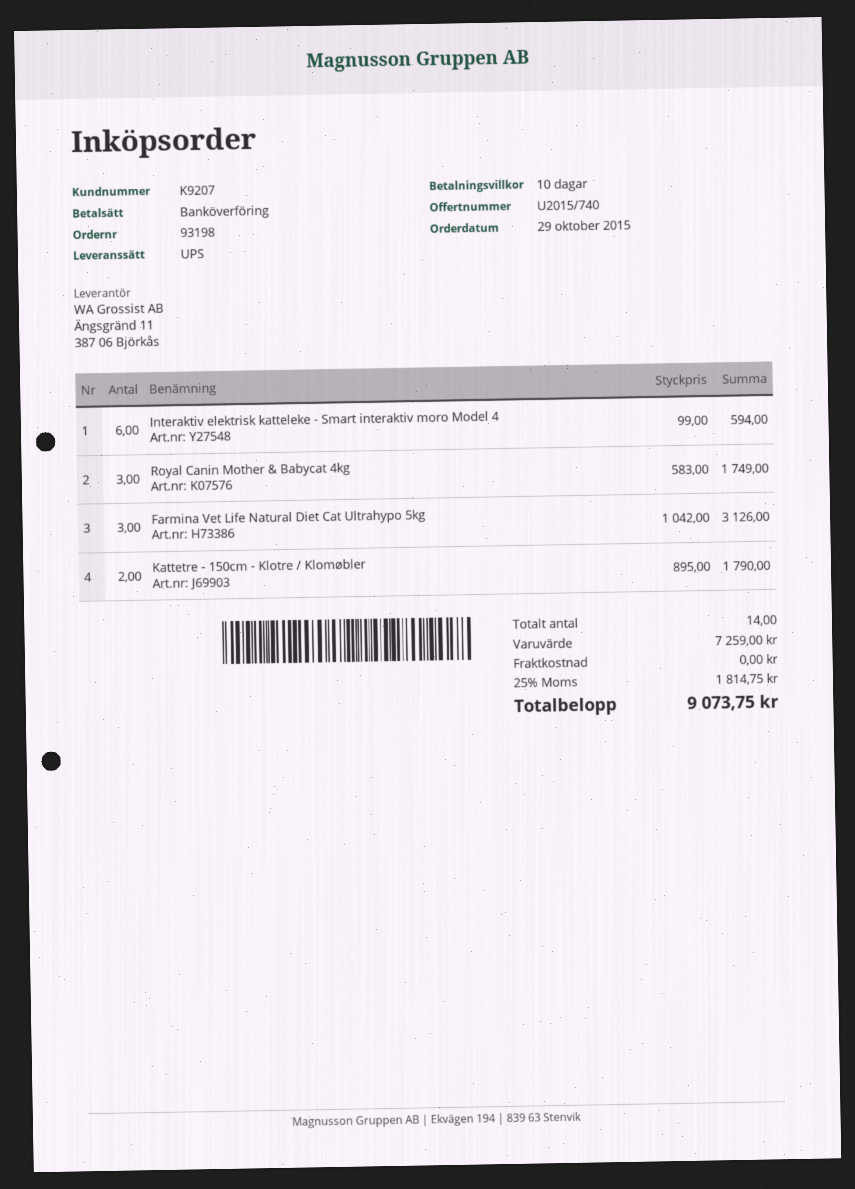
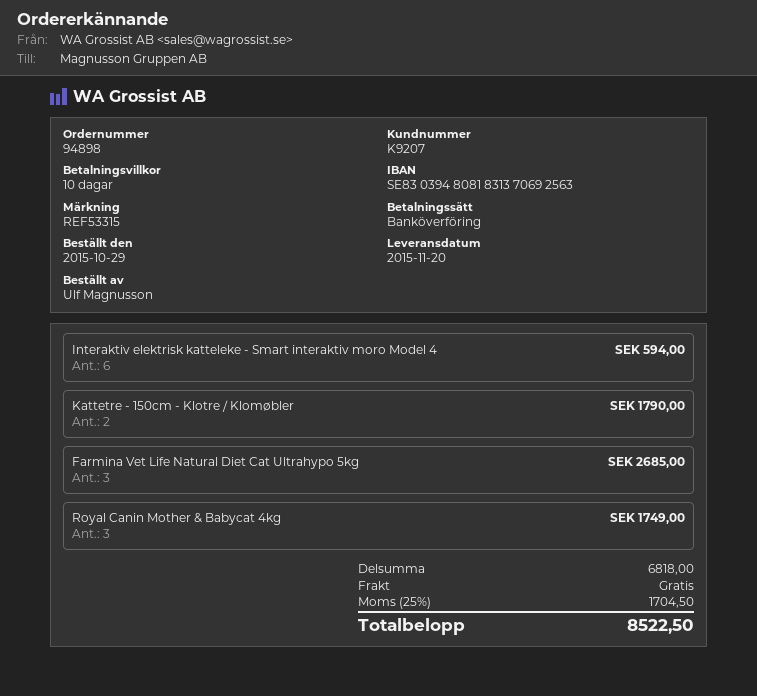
order number: 93198 -> 94898
Farmina Vet Life Natural Diet Cat Ultrahypo 5kg: 3 for 3126.00 -> 3 for 2685.00
subtotal: 7259.00 -> 6818.00
tax: 25% = 1814.75 -> 25% = 1704.50
total: 9073.75 -> 8522.50

